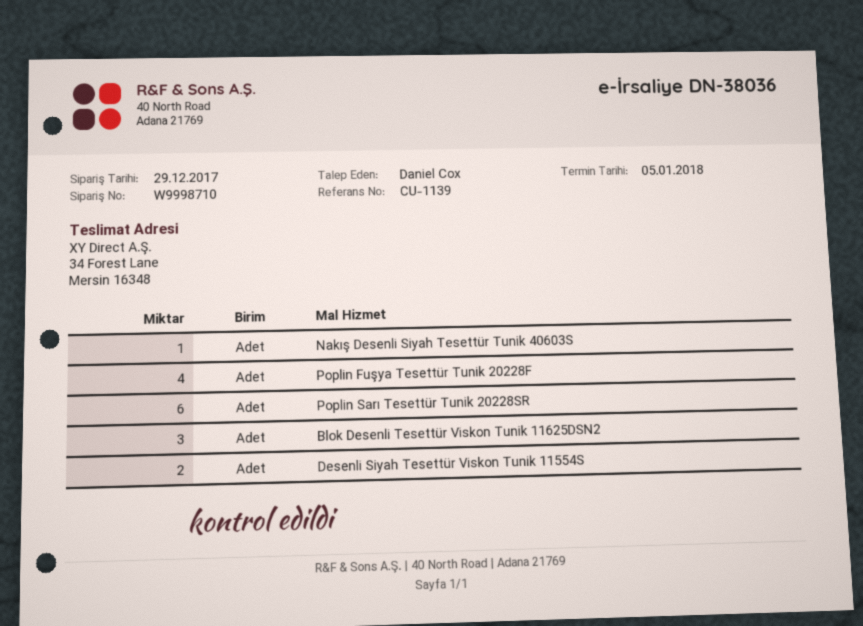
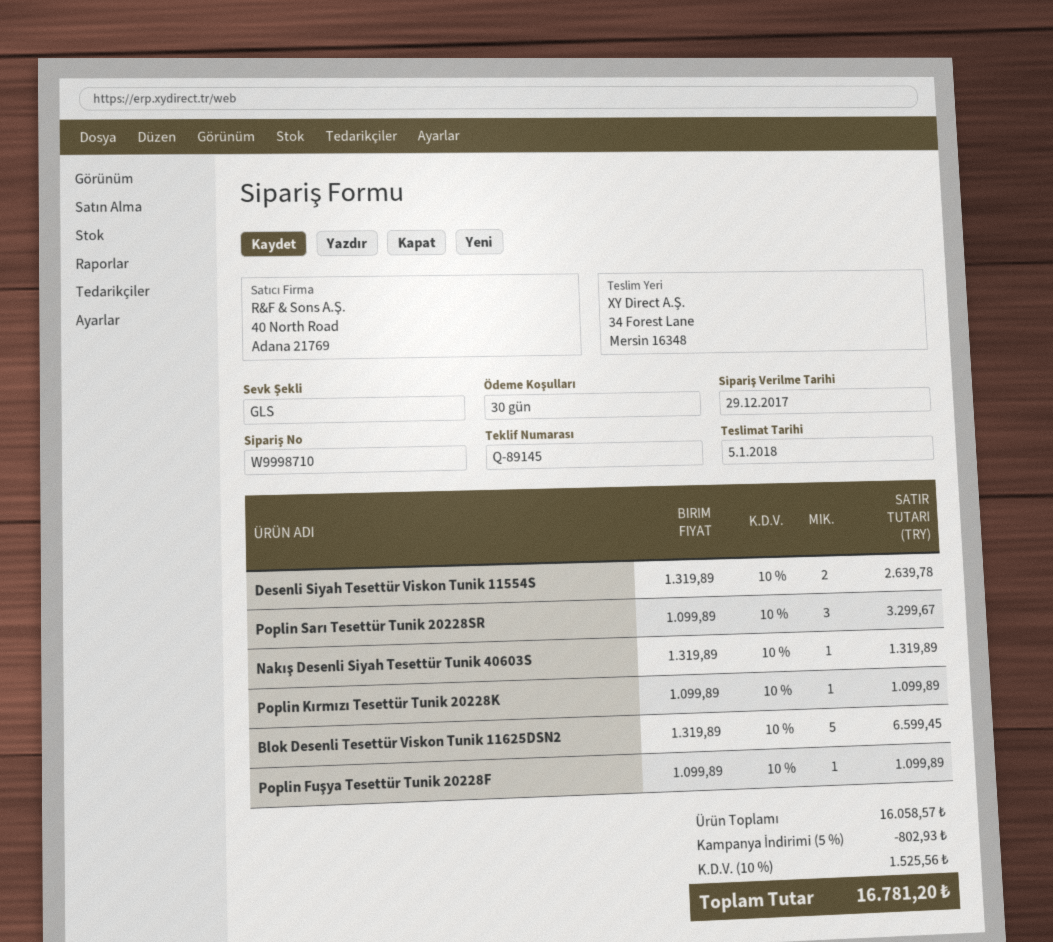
Poplin Fuşya Tesettür Tunik 20228F: 4 -> 1
Poplin Sarı Tesettür Tunik 20228SR: 6 -> 3
Blok Desenli Tesettür Viskon Tunik 11625DSN2: 3 -> 5
Poplin Kırmızı Tesettür Tunik 20228K: none -> 1

